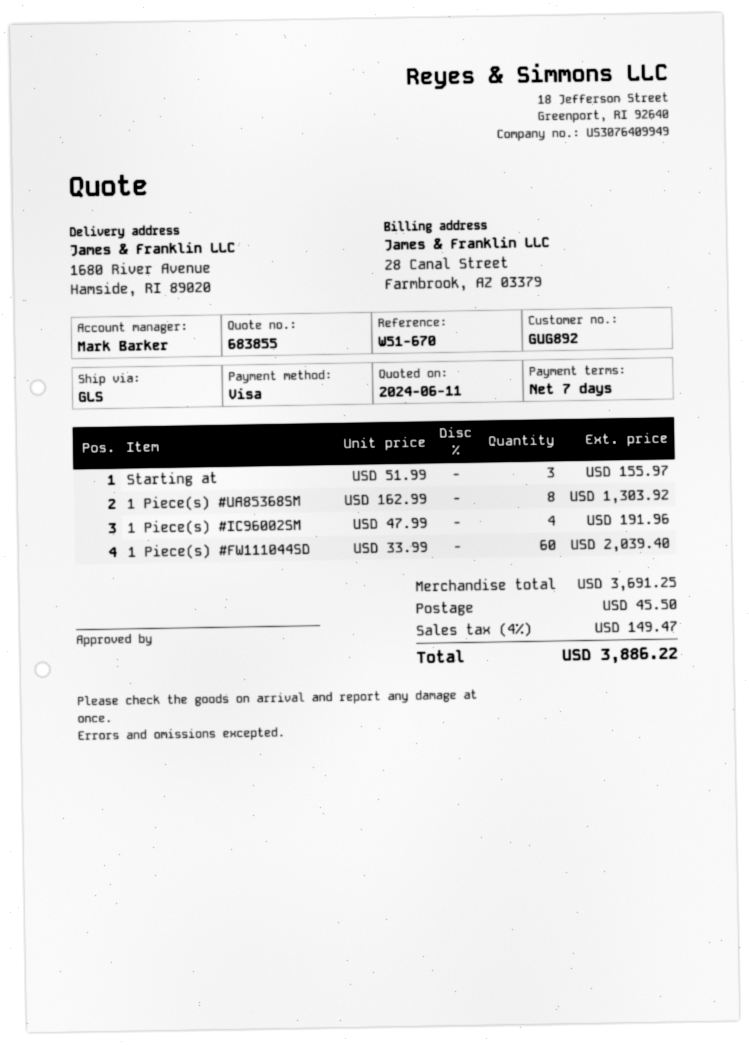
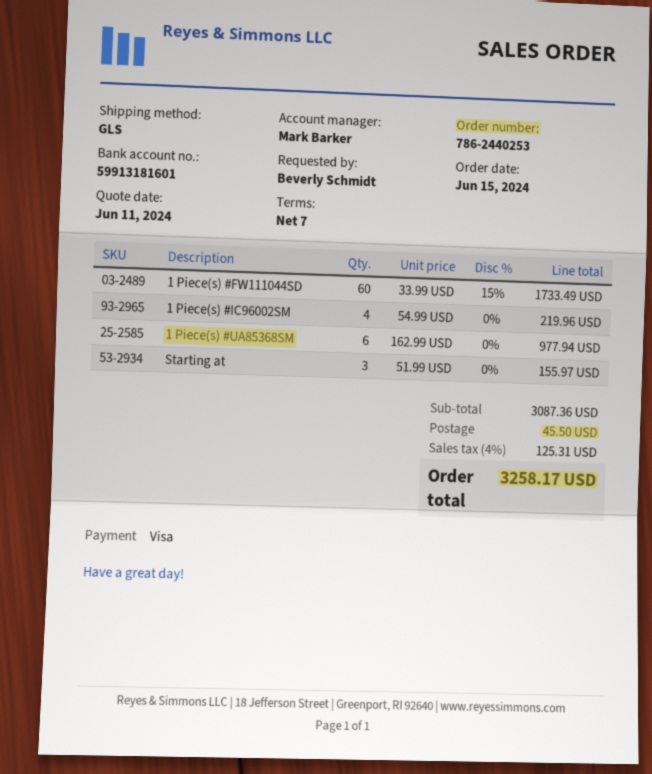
1 Piece(s) #UA85368SM: 8 x 162.99 = 1303.92 -> 6 x 162.99 = 977.94
1 Piece(s) #IC96002SM: 4 x 47.99 = 191.96 -> 4 x 54.99 = 219.96
1 Piece(s) #FW111044SD: 60 x 33.99 = 2039.40 -> 60 x 33.99 - 15% = 1733.49
subtotal: 3691.25 -> 3087.36
tax: 4% = 149.47 -> 4% = 125.31
total: 3886.22 -> 3258.17

